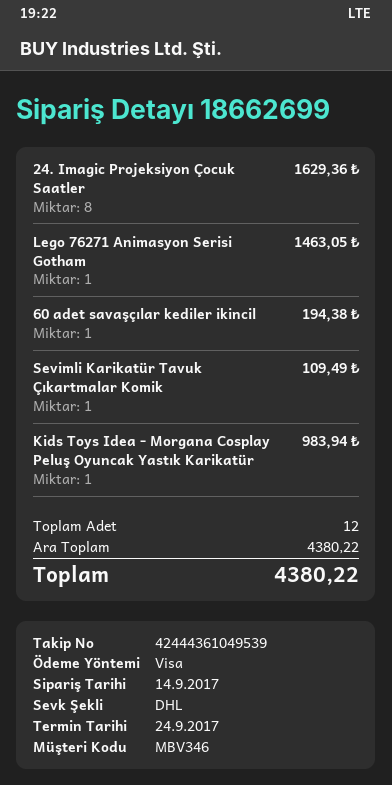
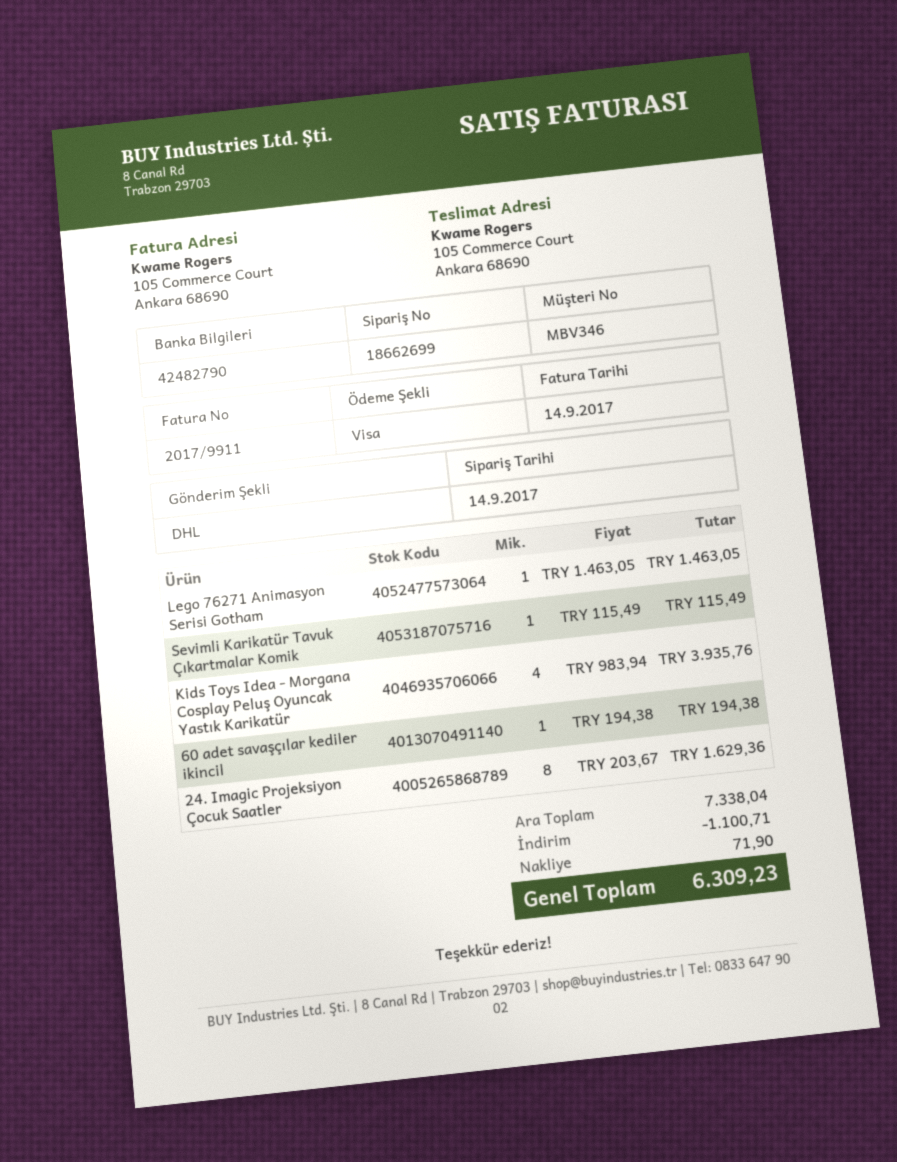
Sevimli Karikatür Tavuk Çıkartmalar Komik: 1 for 109.49 -> 1 for 115.49
Kids Toys Idea - Morgana Cosplay Peluş Oyuncak Yastık Karikatür: 1 for 983.94 -> 4 for 3935.76
subtotal: 4380.22 -> 7338.04
discount: none -> 1100.71
shipping: none -> 71.90
total: 4380.22 -> 6309.23

